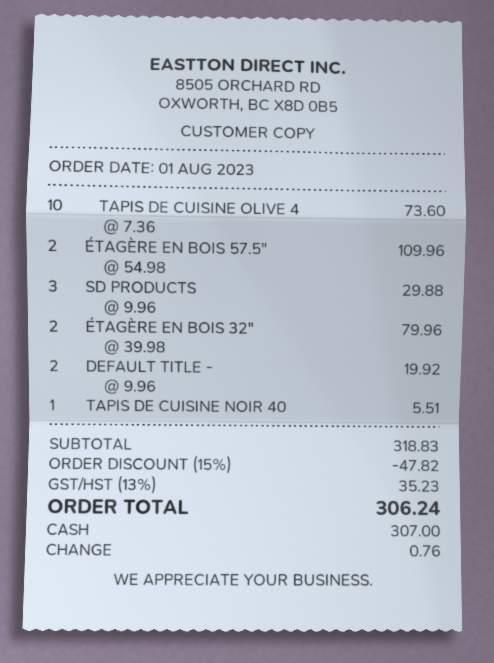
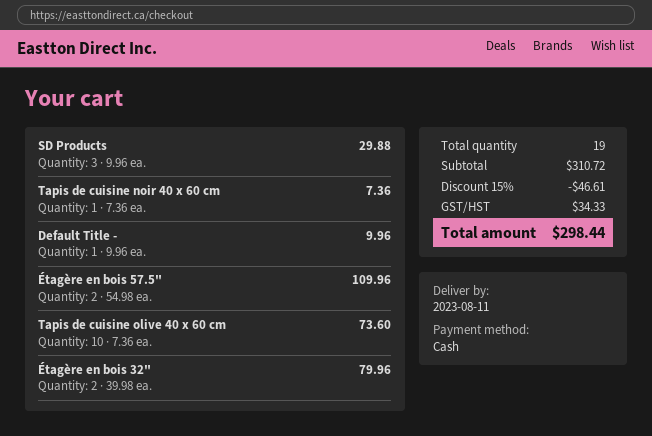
DEFAULT TITLE -: 2 x 9.96 = 19.92 -> 1 x 9.96 = 9.96
TAPIS DE CUISINE NOIR 40: 1 x 5.51 = 5.51 -> 1 x 7.36 = 7.36
subtotal: 318.83 -> 310.72
discount: 15% = 47.82 -> 15% = 46.61
tax: 35.23 -> 34.33
total: 306.24 -> 298.44

